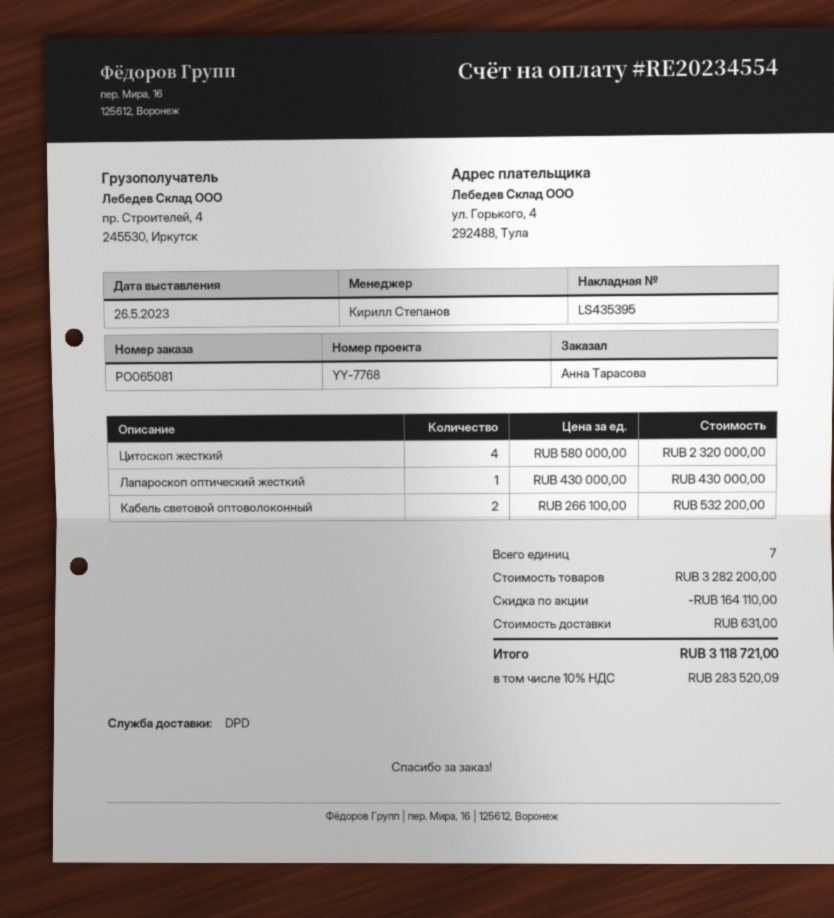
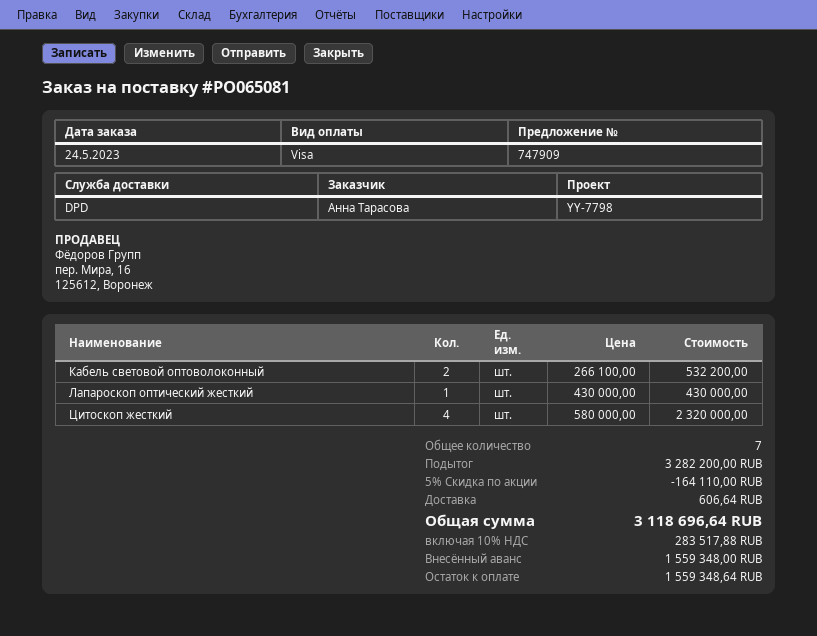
reference: YY-7768 -> YY-7798
shipping: 631.00 -> 606.64
tax: 10% = 283520.09 -> 10% = 283517.88
total: 3118721.00 -> 3118696.64

